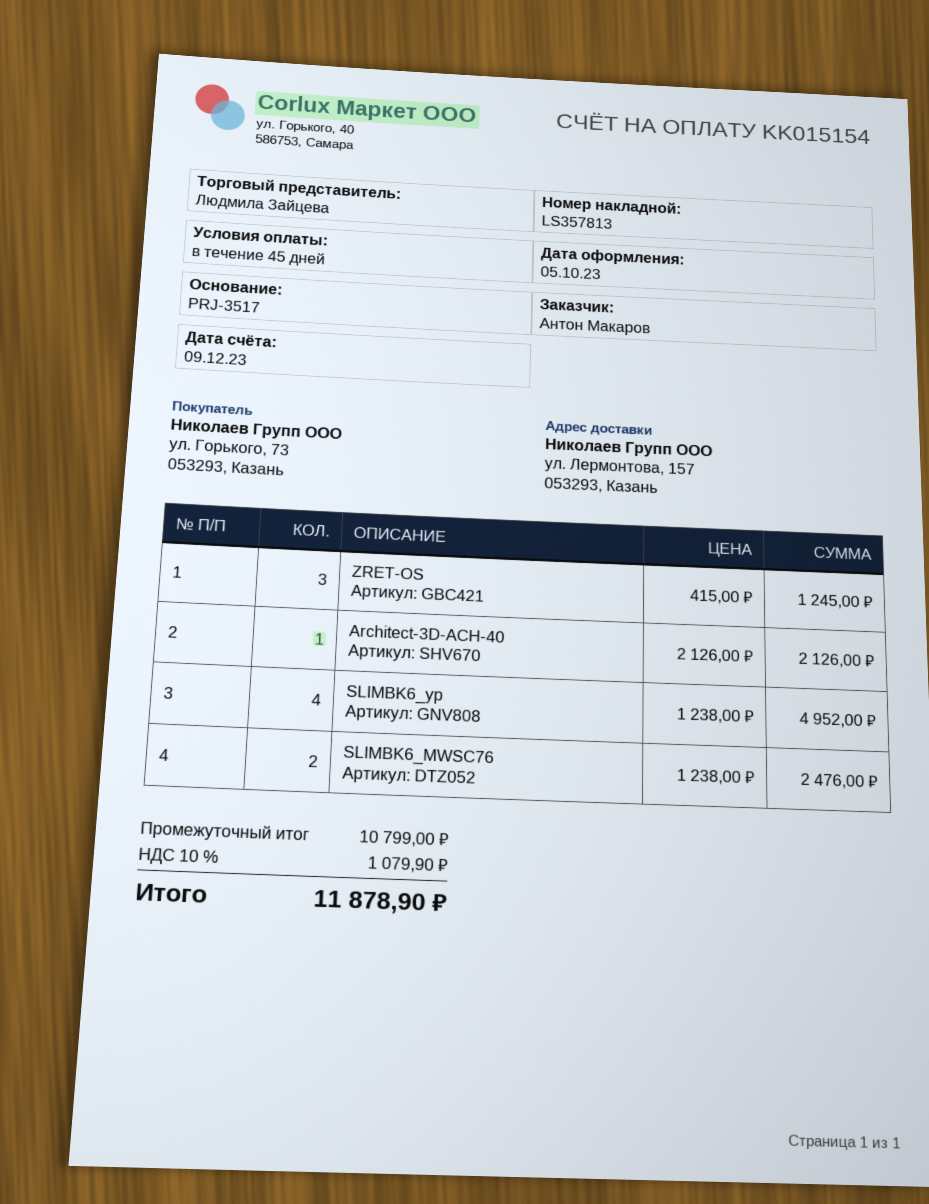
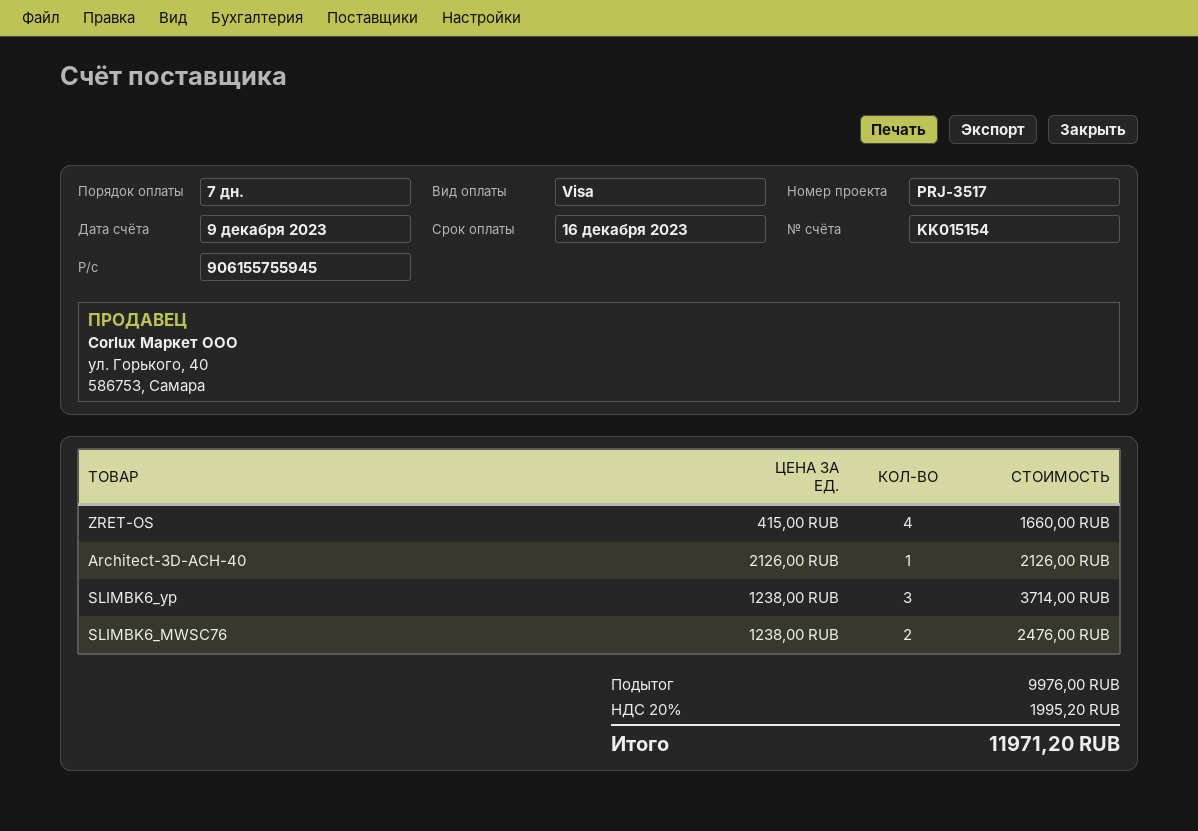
payment terms: 45 days -> 7 days
ZRET-OS: 3 x 415.00 = 1245.00 -> 4 x 415.00 = 1660.00
SLIMBK6_yp: 4 x 1238.00 = 4952.00 -> 3 x 1238.00 = 3714.00
subtotal: 10799.00 -> 9976.00
tax: 10% = 1079.90 -> 20% = 1995.20
total: 11878.90 -> 11971.20

